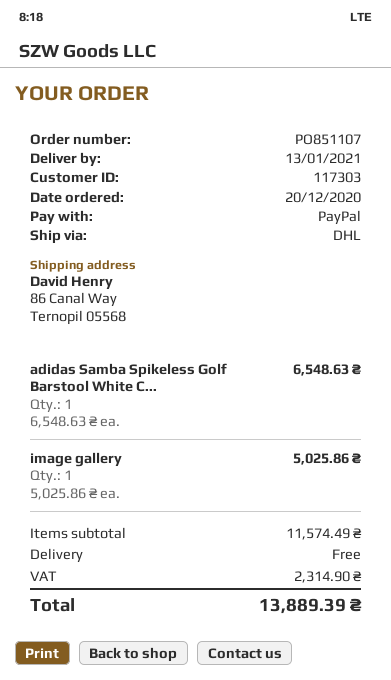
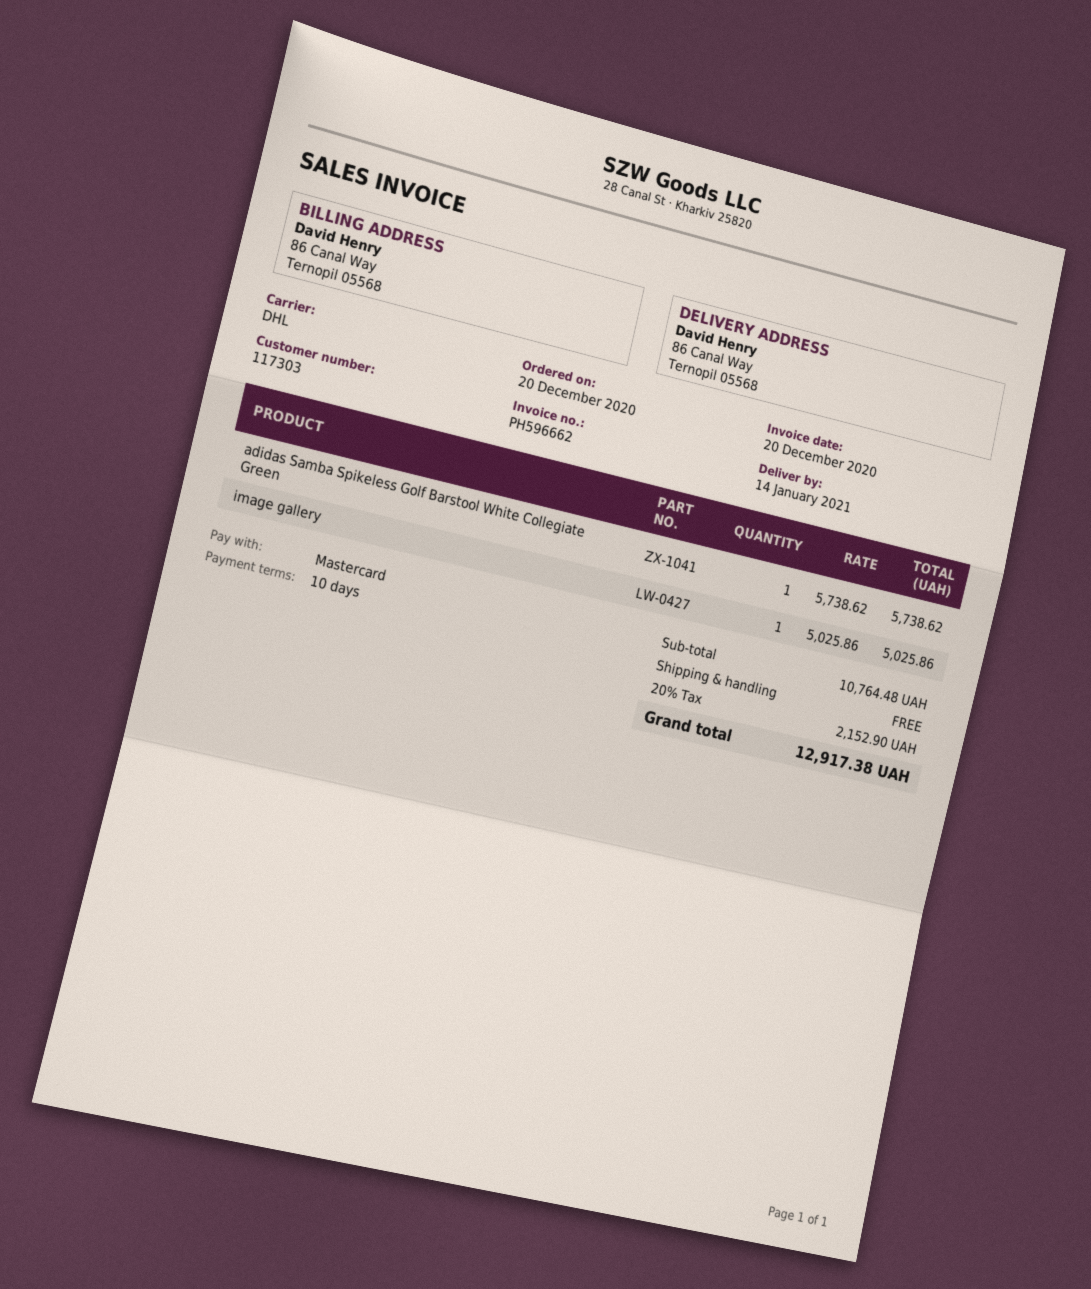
delivery date: 2021-01-13 -> 2021-01-14
payment method: PayPal -> Mastercard
adidas Samba Spikeless Golf Barstool White C...: 1 x 6548.63 = 6548.63 -> 1 x 5738.62 = 5738.62
subtotal: 11574.49 -> 10764.48
tax: 2314.90 -> 2152.90
total: 13889.39 -> 12917.38

